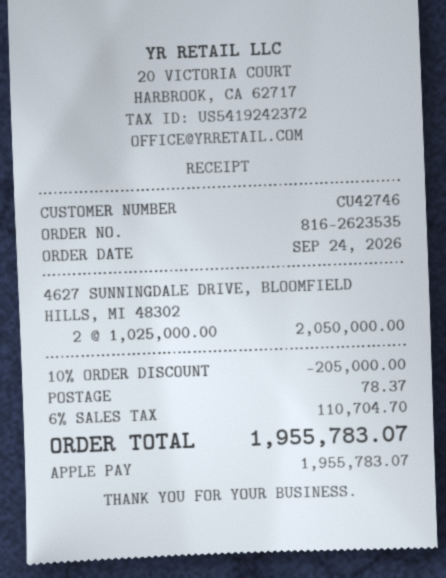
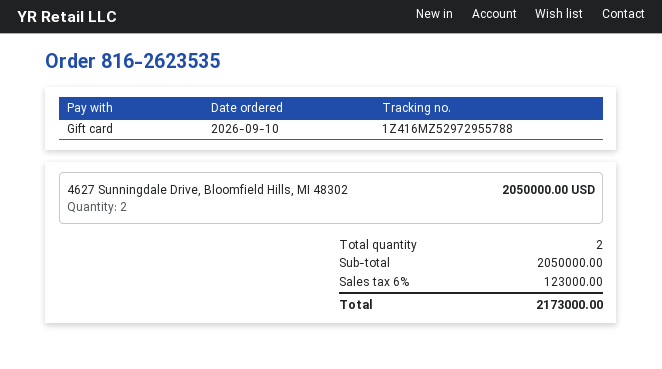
order date: 2026-09-24 -> 2026-09-10
payment method: Apple Pay -> gift card
discount: 10% = 205000.00 -> none
shipping: 78.37 -> none
tax: 6% = 110704.70 -> 6% = 123000.00
total: 1955783.07 -> 2173000.00

